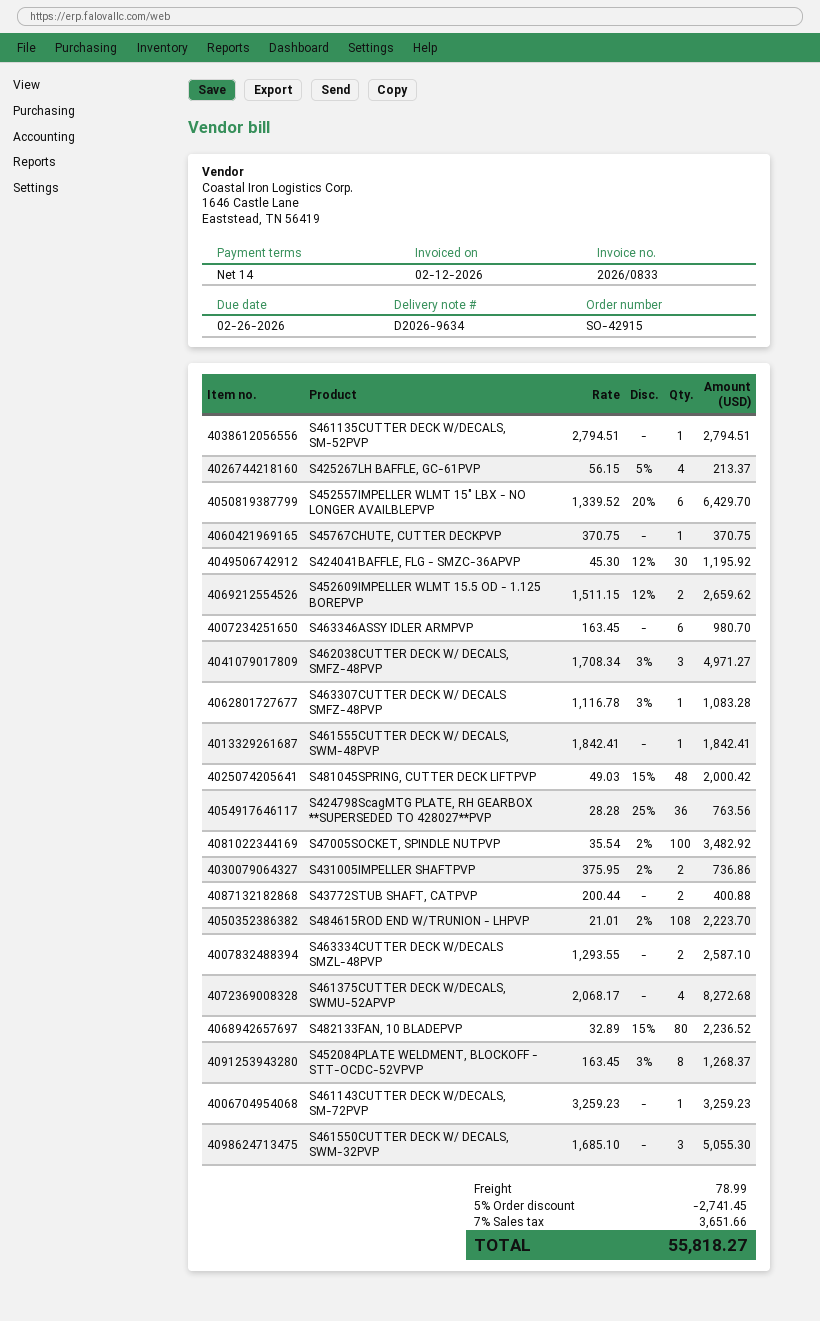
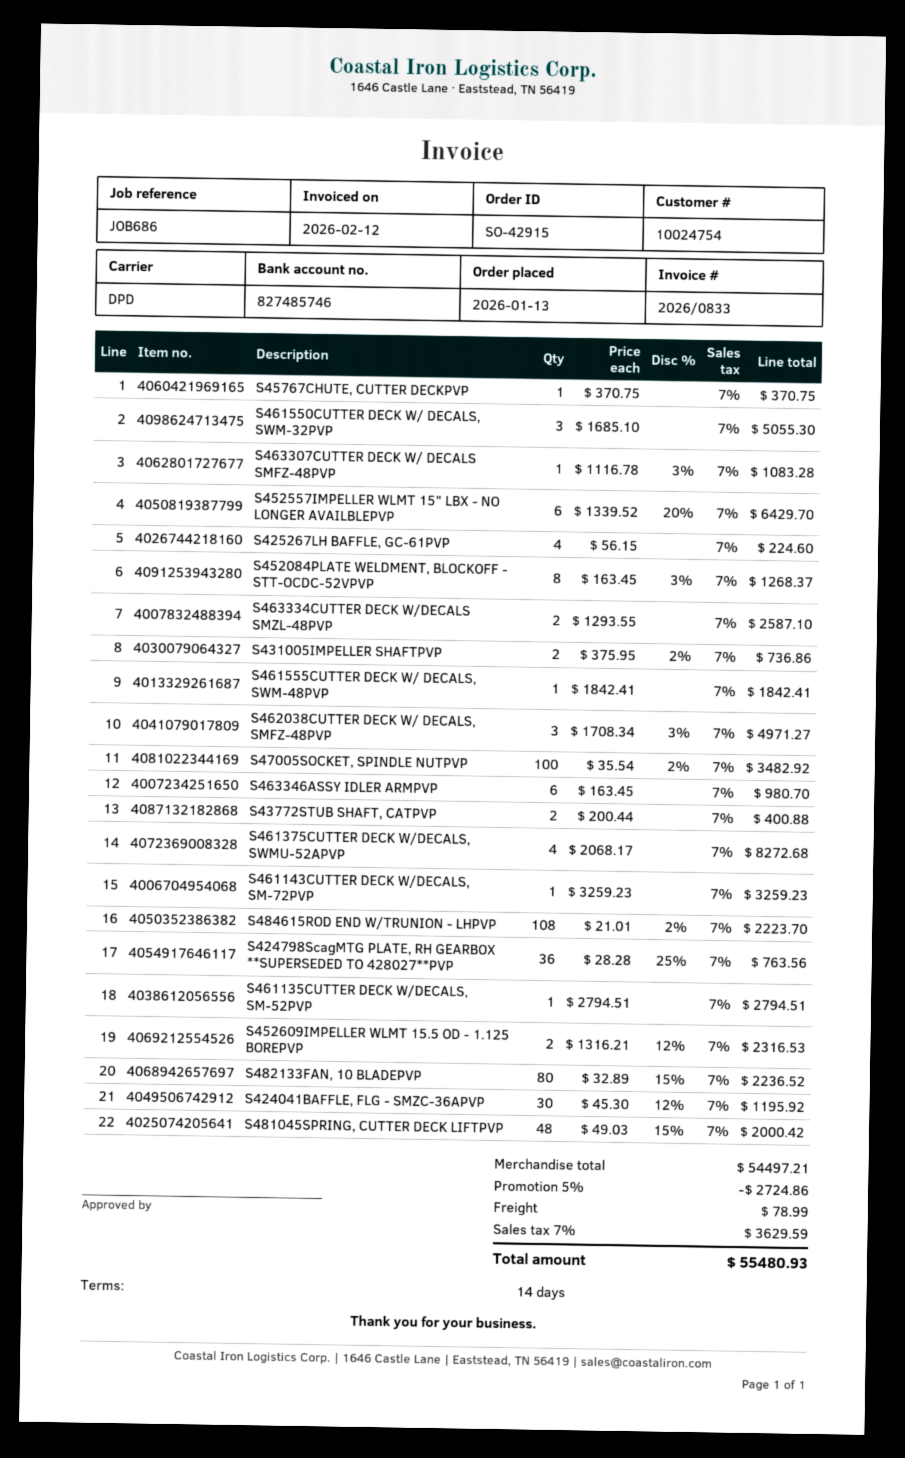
S425267LH BAFFLE, GC-61PVP: 4 x 56.15 - 5% = 213.37 -> 4 x 56.15 = 224.60
S452609IMPELLER WLMT 15.5 OD - 1.125 BOREPVP: 2 x 1511.15 - 12% = 2659.62 -> 2 x 1316.21 - 12% = 2316.53
discount: 5% = 2741.45 -> 5% = 2724.86
tax: 7% = 3651.66 -> 7% = 3629.59
total: 55818.27 -> 55480.93

